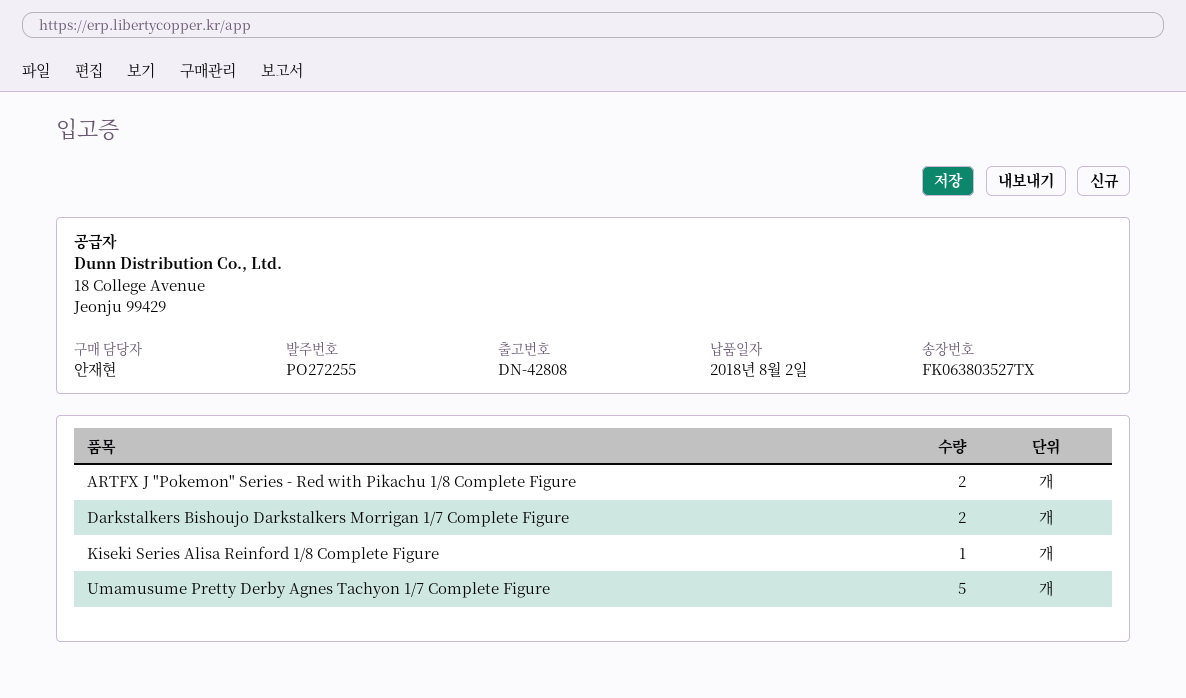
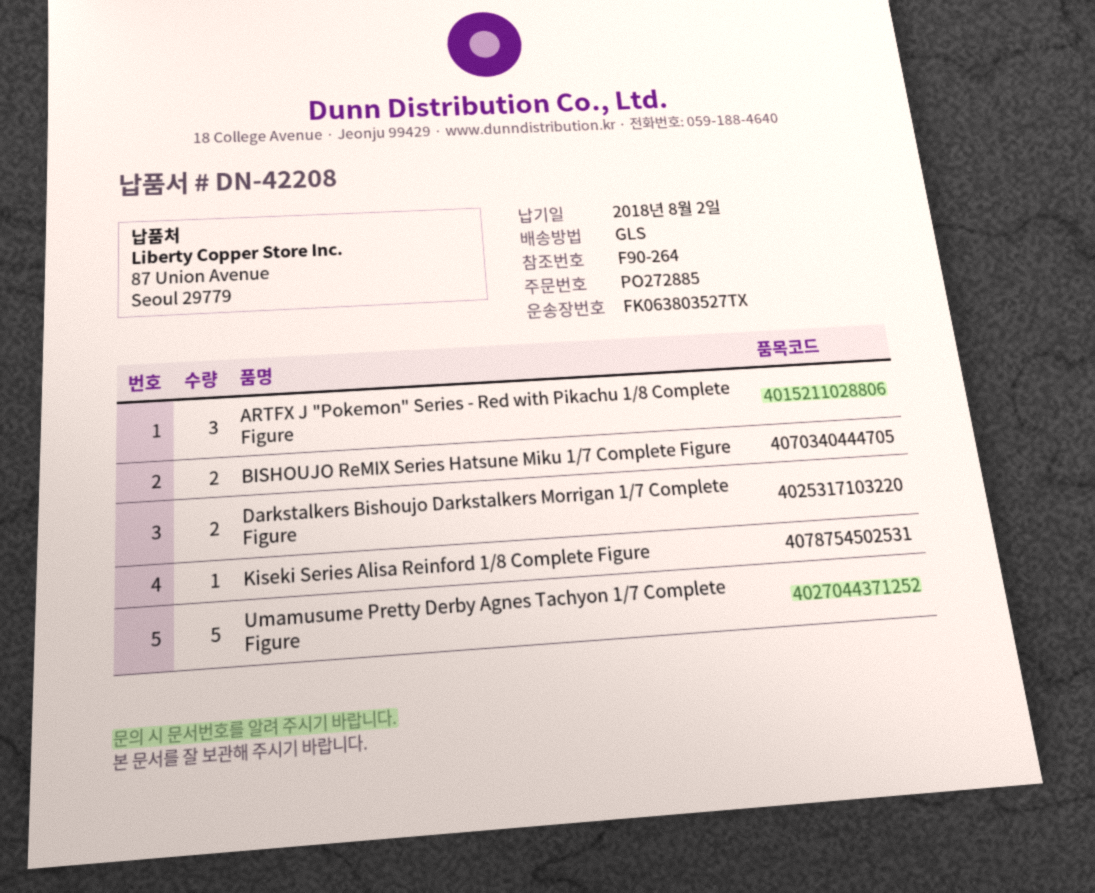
order number: PO272255 -> PO272885
delivery note number: DN-42808 -> DN-42208
ARTFX J "Pokemon" Series - Red with Pikachu 1/8 Complete Figure: 2 -> 3
BISHOUJO ReMIX Series Hatsune Miku 1/7 Complete Figure: none -> 2

